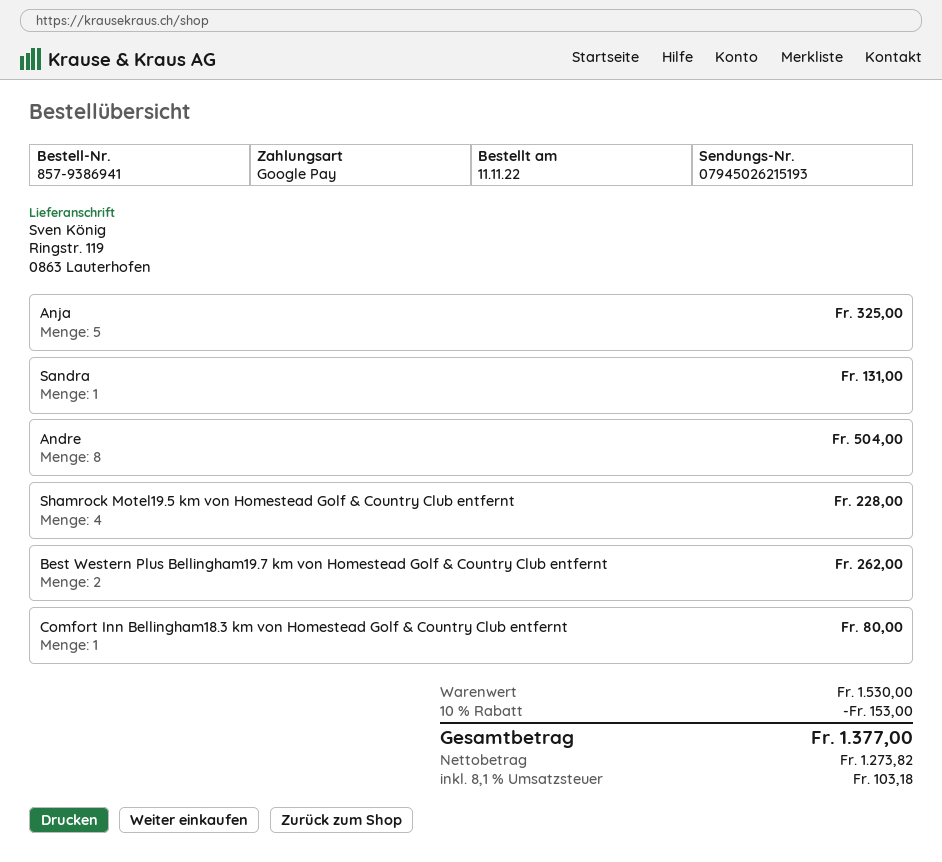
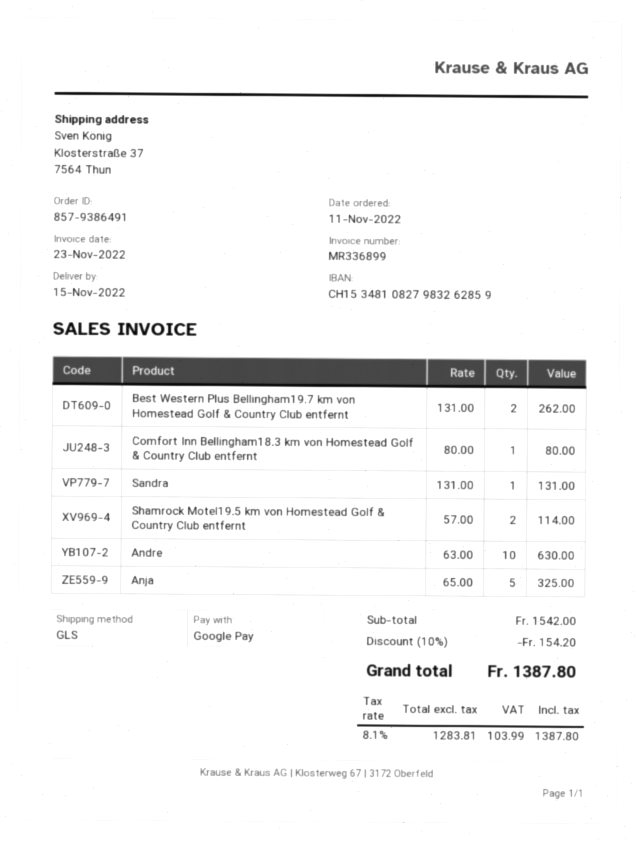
order number: 857-9386941 -> 857-9386491
ship to: Ringstr. 119, 0863 Lauterhofen -> Klosterstraße 37, 7564 Thun
Andre: 8 for 504.00 -> 10 for 630.00
Shamrock Motel19.5 km von Homestead Golf & Country Club entfernt: 4 for 228.00 -> 2 for 114.00
subtotal: 1530.00 -> 1542.00
discount: 10% = 153.00 -> 10% = 154.20
net: 1273.82 -> 1283.81
tax: 8.1% = 103.18 -> 8.1% = 103.99
total: 1377.00 -> 1387.80

